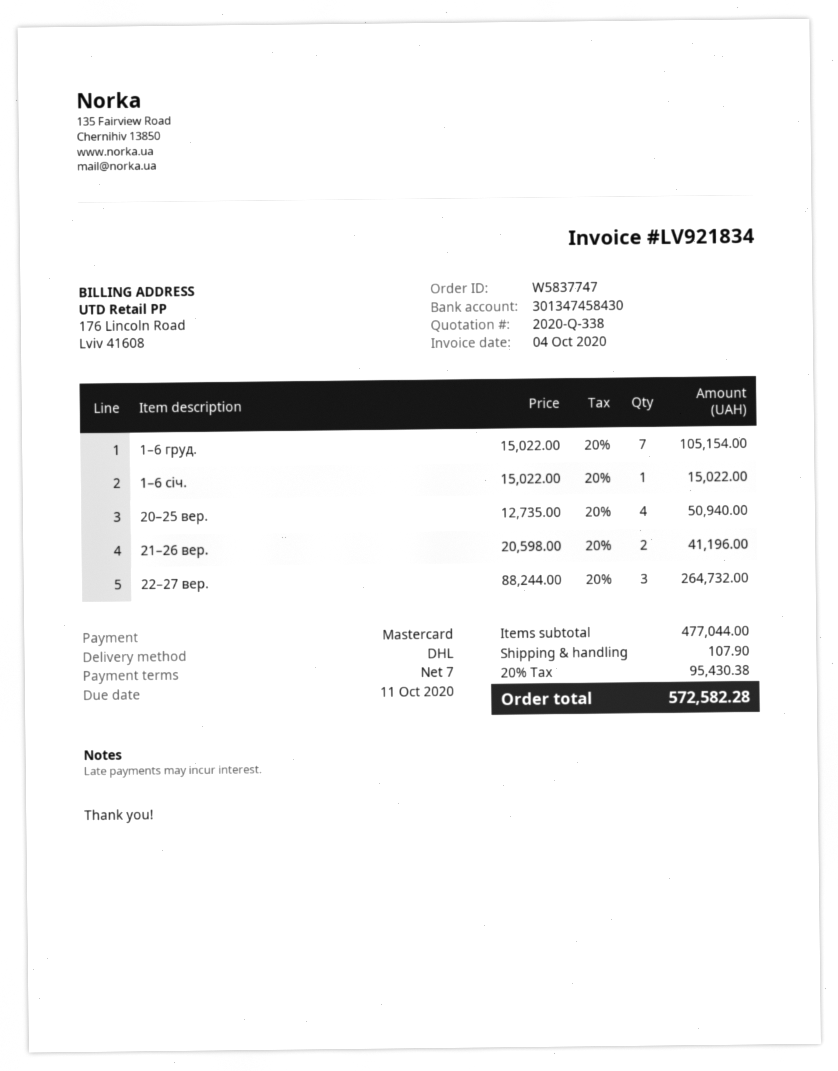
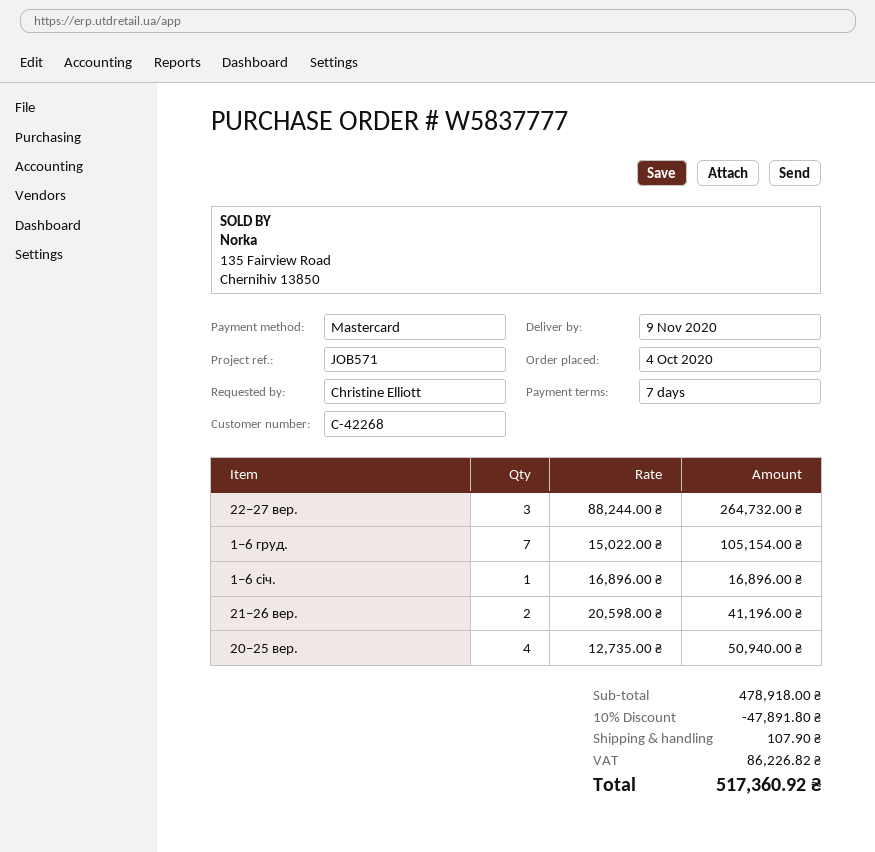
order number: W5837747 -> W5837777
1–6 січ.: 1 x 15022.00 = 15022.00 -> 1 x 16896.00 = 16896.00
subtotal: 477044.00 -> 478918.00
discount: none -> 10% = 47891.80
tax: 95430.38 -> 86226.82
total: 572582.28 -> 517360.92

